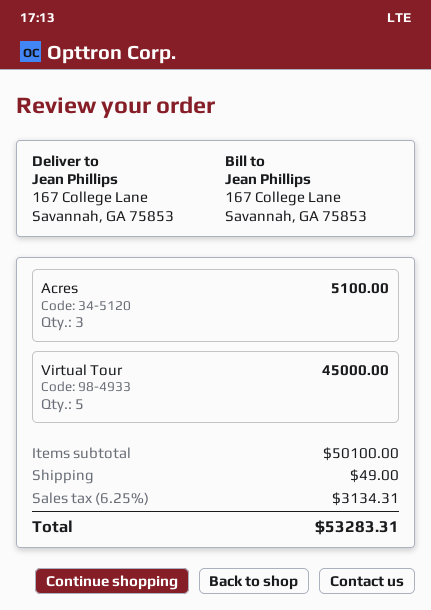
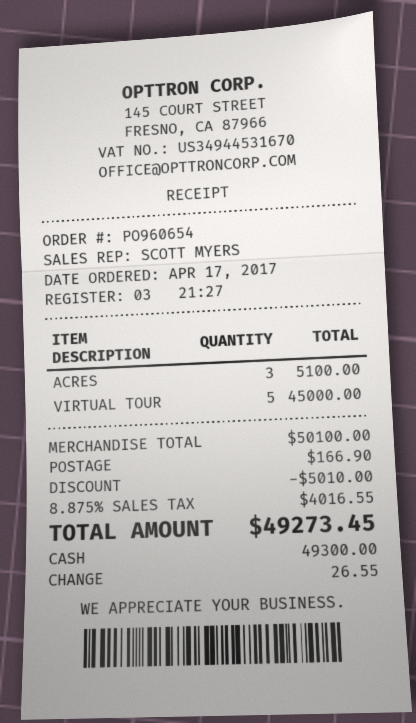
discount: none -> 5010.00
shipping: 49.00 -> 166.90
tax: 6.25% = 3134.31 -> 8.875% = 4016.55
total: 53283.31 -> 49273.45

